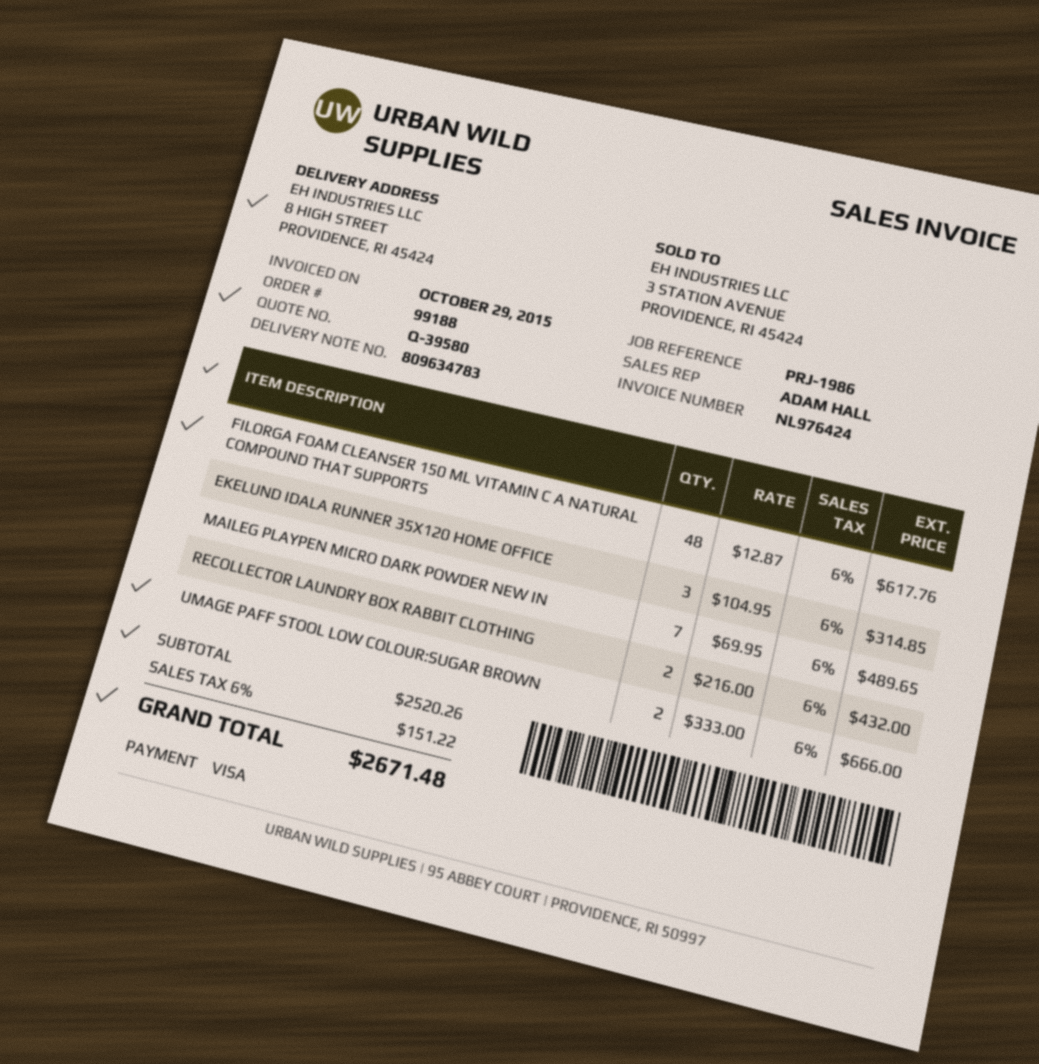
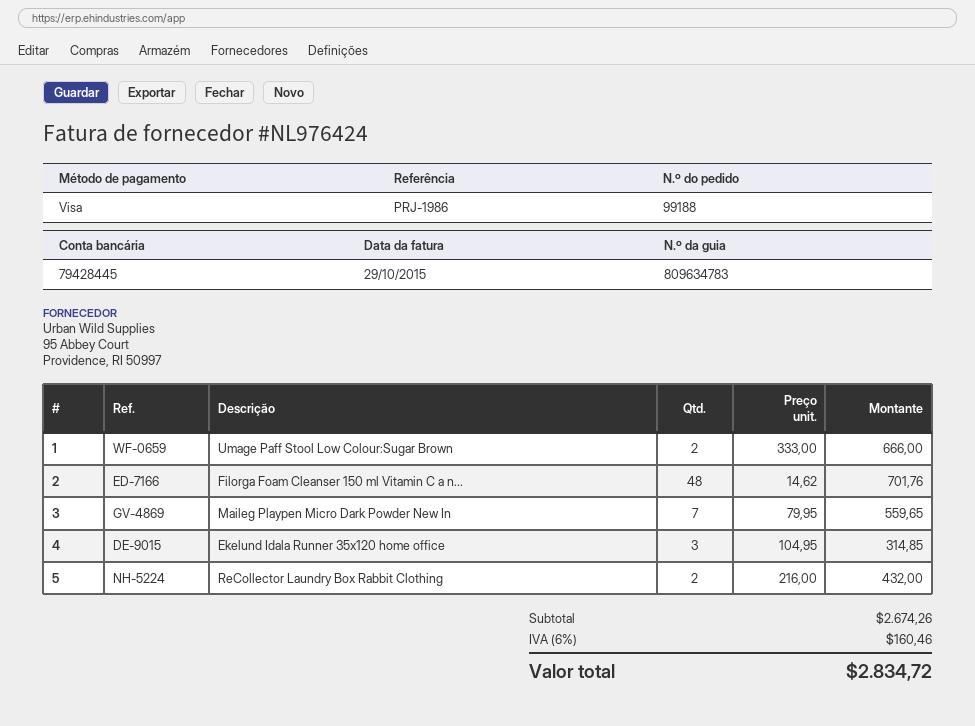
FILORGA FOAM CLEANSER 150 ML VITAMIN C A NATURAL COMPOUND THAT SUPPORTS: 48 x 12.87 = 617.76 -> 48 x 14.62 = 701.76
MAILEG PLAYPEN MICRO DARK POWDER NEW IN: 7 x 69.95 = 489.65 -> 7 x 79.95 = 559.65
subtotal: 2520.26 -> 2674.26
tax: 6% = 151.22 -> 6% = 160.46
total: 2671.48 -> 2834.72

